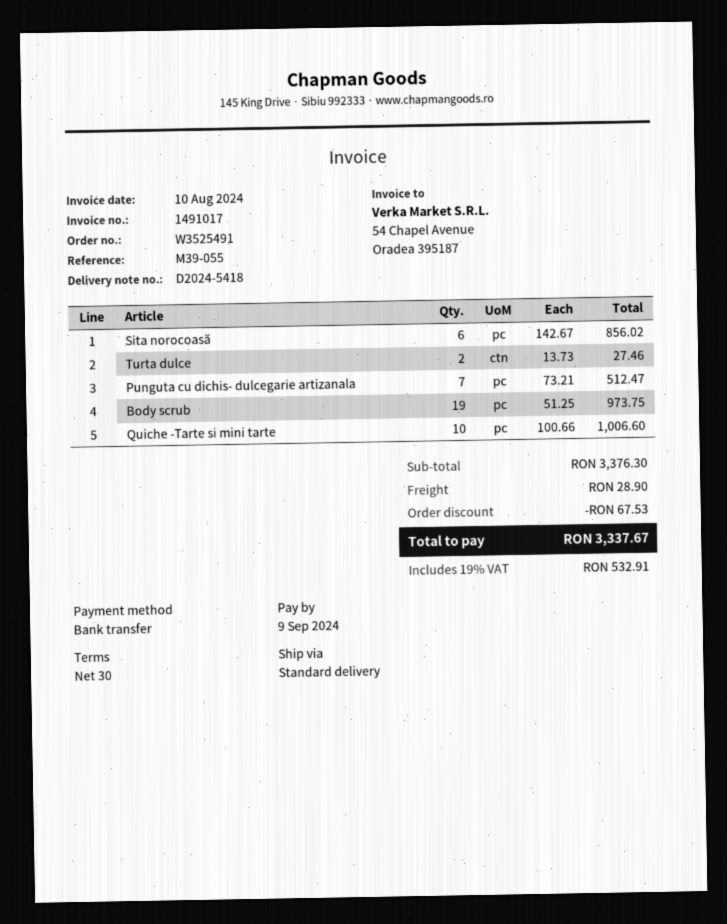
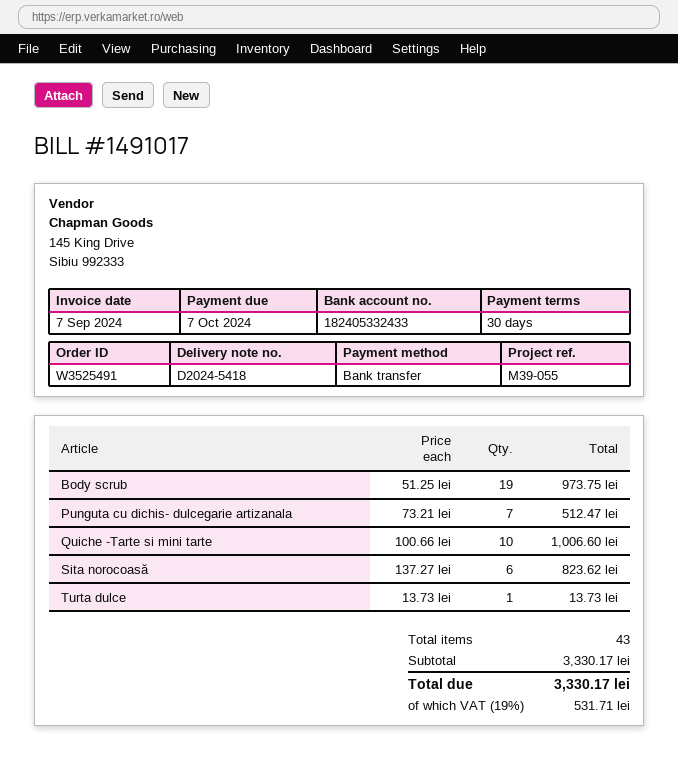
invoice date: 2024-08-10 -> 2024-09-07
due date: 2024-09-09 -> 2024-10-07
Sita norocoasă: 6 x 142.67 = 856.02 -> 6 x 137.27 = 823.62
Turta dulce: 2 x 13.73 = 27.46 -> 1 x 13.73 = 13.73
subtotal: 3376.30 -> 3330.17
discount: 67.53 -> none
shipping: 28.90 -> none
tax: 19% = 532.91 -> 19% = 531.71
total: 3337.67 -> 3330.17

